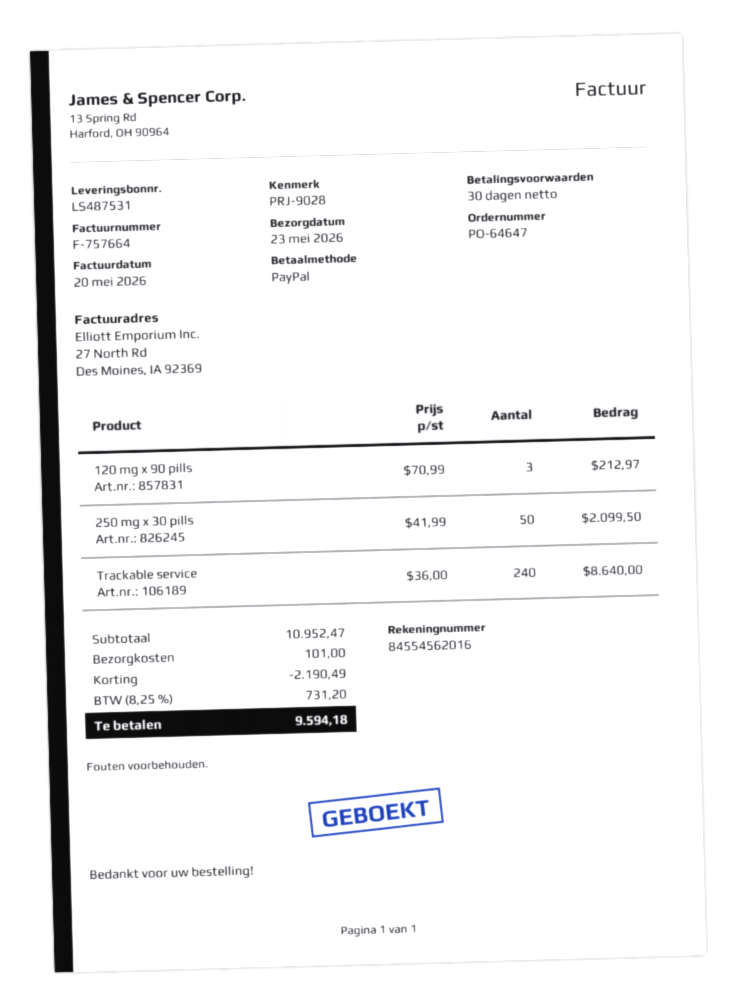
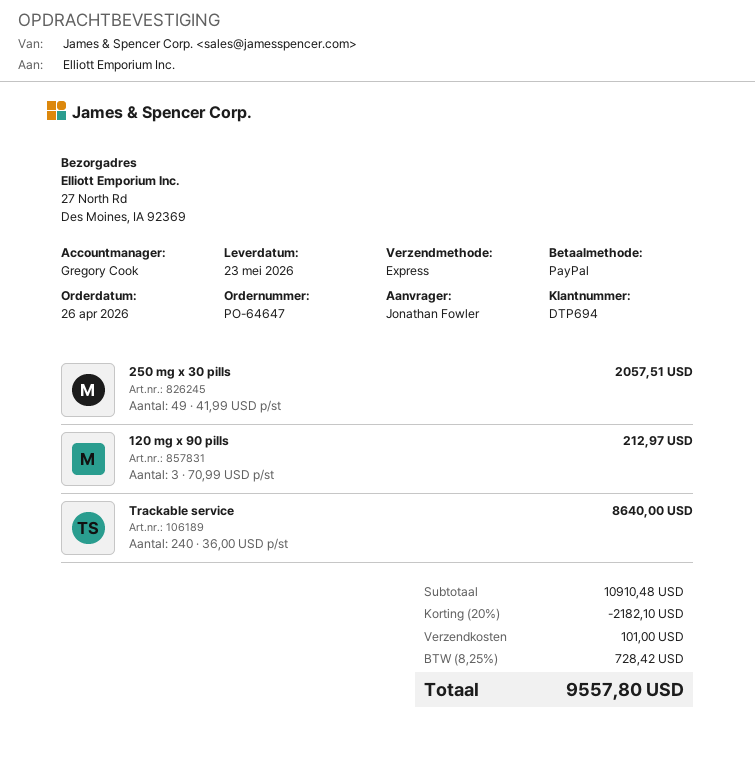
250 mg x 30 pills: 50 x 41.99 = 2099.50 -> 49 x 41.99 = 2057.51
subtotal: 10952.47 -> 10910.48
discount: 2190.49 -> 2182.10
tax: 8.25% = 731.20 -> 8.25% = 728.42
total: 9594.18 -> 9557.80

